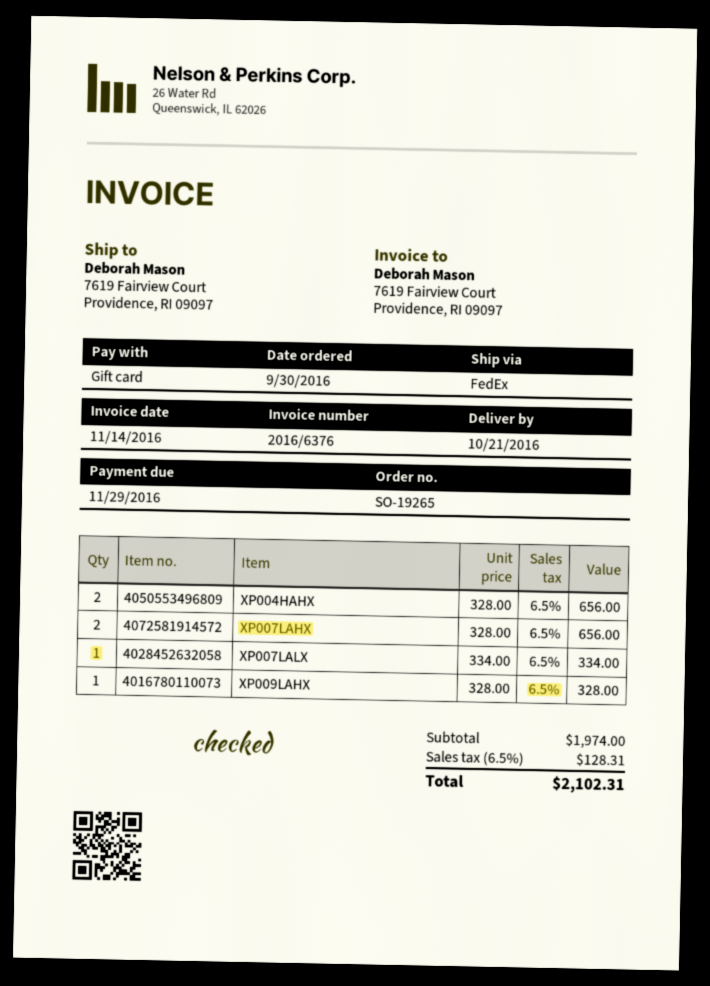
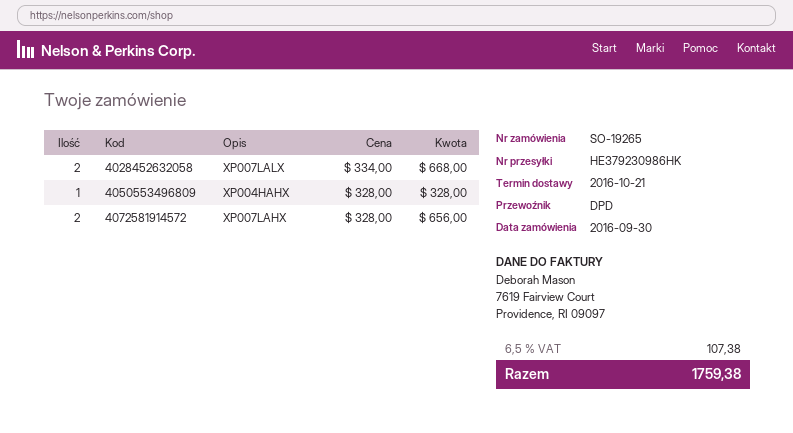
shipping method: FedEx -> DPD
XP004HAHX: 2 x 328.00 = 656.00 -> 1 x 328.00 = 328.00
XP007LALX: 1 x 334.00 = 334.00 -> 2 x 334.00 = 668.00
XP009LAHX: 1 x 328.00 = 328.00 -> none
tax: 6.5% = 128.31 -> 6.5% = 107.38
total: 2102.31 -> 1759.38

